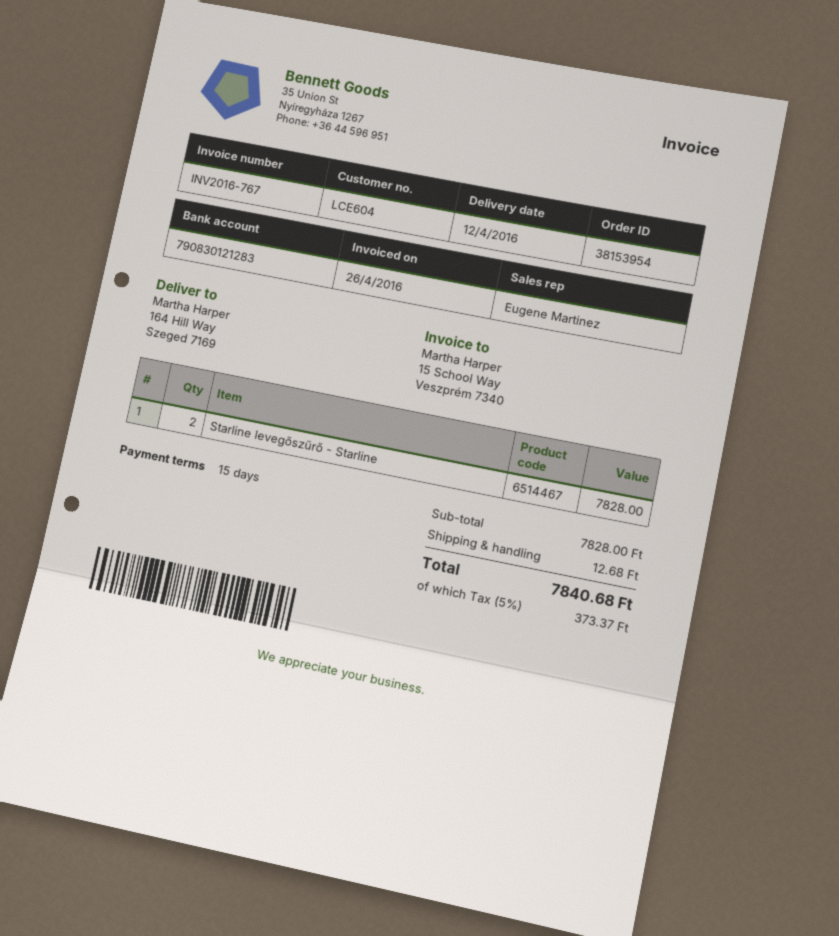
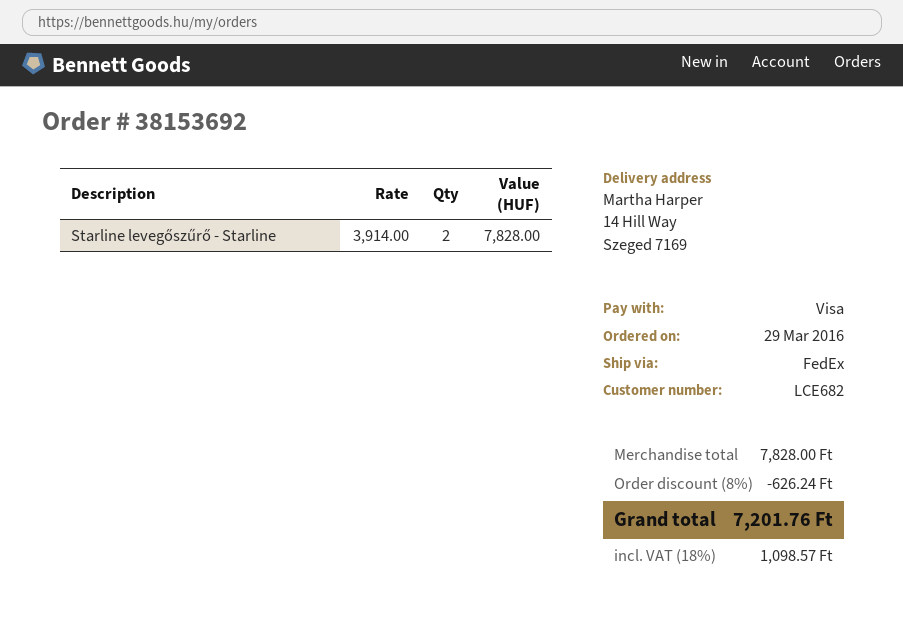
order number: 38153954 -> 38153692
customer number: LCE604 -> LCE682
ship to: 164 Hill Way, Szeged 7169 -> 14 Hill Way, Szeged 7169
discount: none -> 8% = 626.24
shipping: 12.68 -> none
tax: 5% = 373.37 -> 18% = 1098.57
total: 7840.68 -> 7201.76

